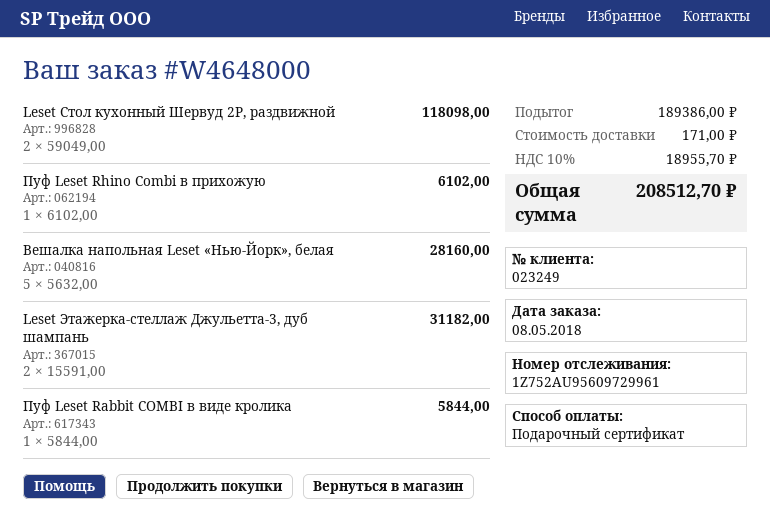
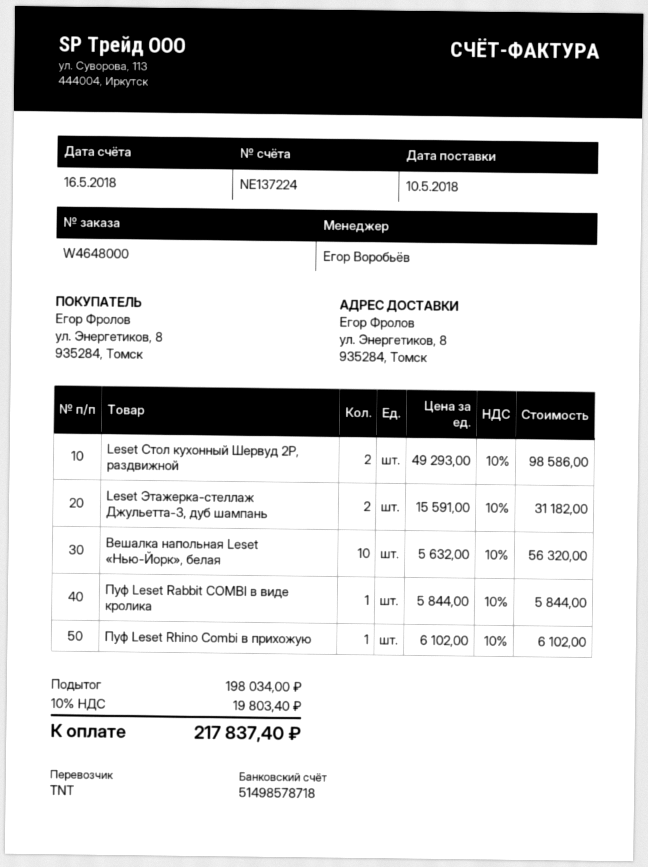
Leset Стол кухонный Шервуд 2Р, раздвижной: 2 x 59049.00 = 118098.00 -> 2 x 49293.00 = 98586.00
Вешалка напольная Leset «Нью-Йорк», белая: 5 x 5632.00 = 28160.00 -> 10 x 5632.00 = 56320.00
subtotal: 189386.00 -> 198034.00
shipping: 171.00 -> none
tax: 10% = 18955.70 -> 10% = 19803.40
total: 208512.70 -> 217837.40

